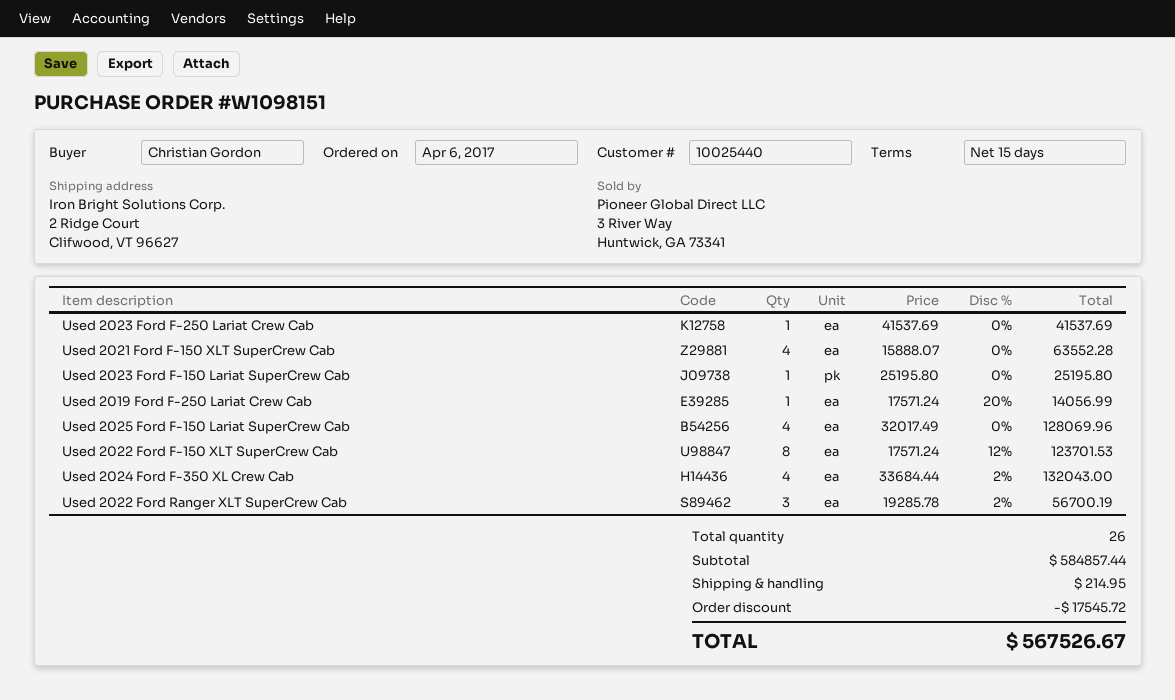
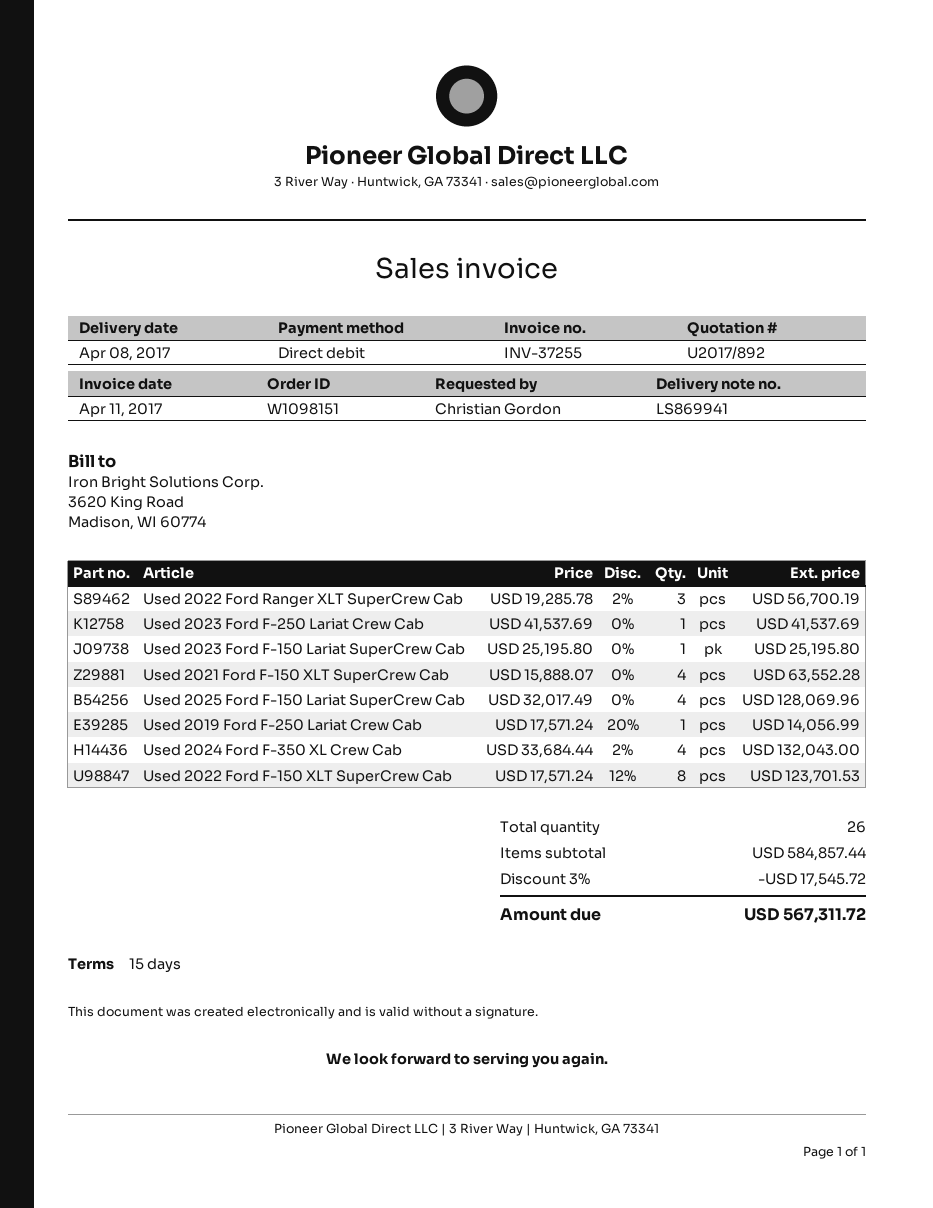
shipping: 214.95 -> none
total: 567526.67 -> 567311.72

